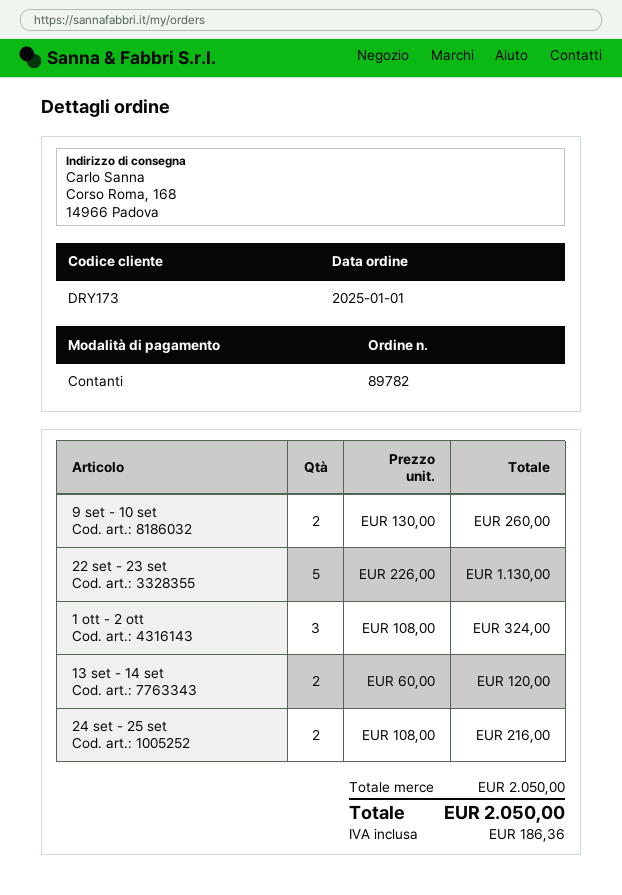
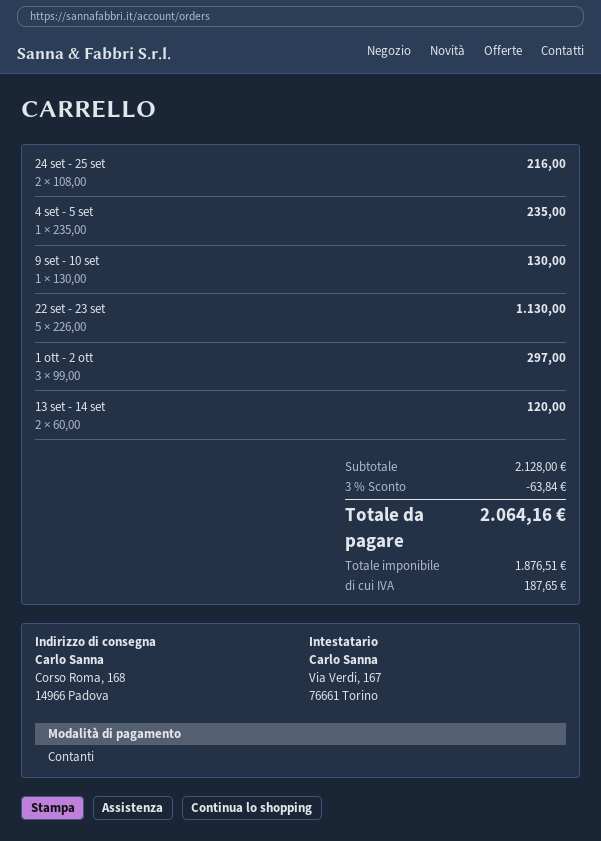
9 set - 10 set: 2 x 130.00 = 260.00 -> 1 x 130.00 = 130.00
1 ott - 2 ott: 3 x 108.00 = 324.00 -> 3 x 99.00 = 297.00
4 set - 5 set: none -> 1 x 235.00 = 235.00
subtotal: 2050.00 -> 2128.00
discount: none -> 3% = 63.84
tax: 186.36 -> 187.65
total: 2050.00 -> 2064.16

